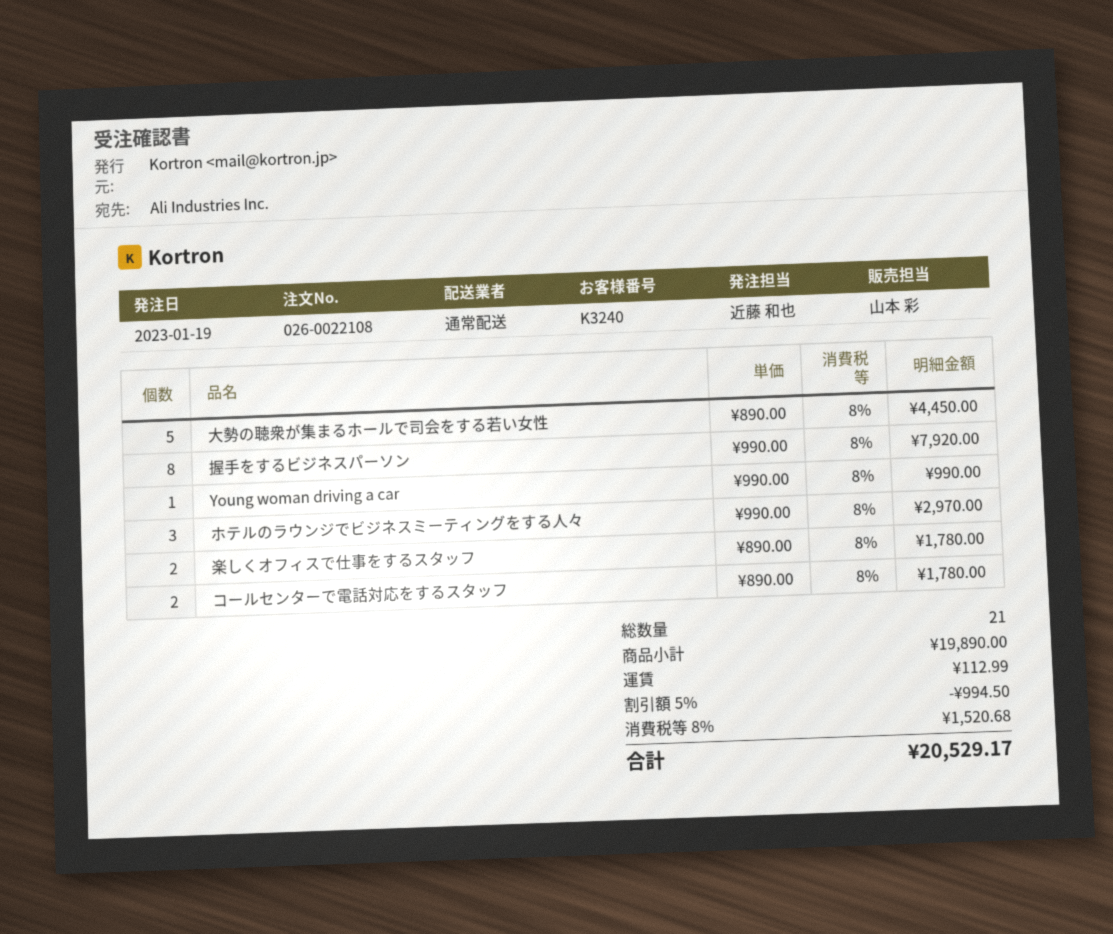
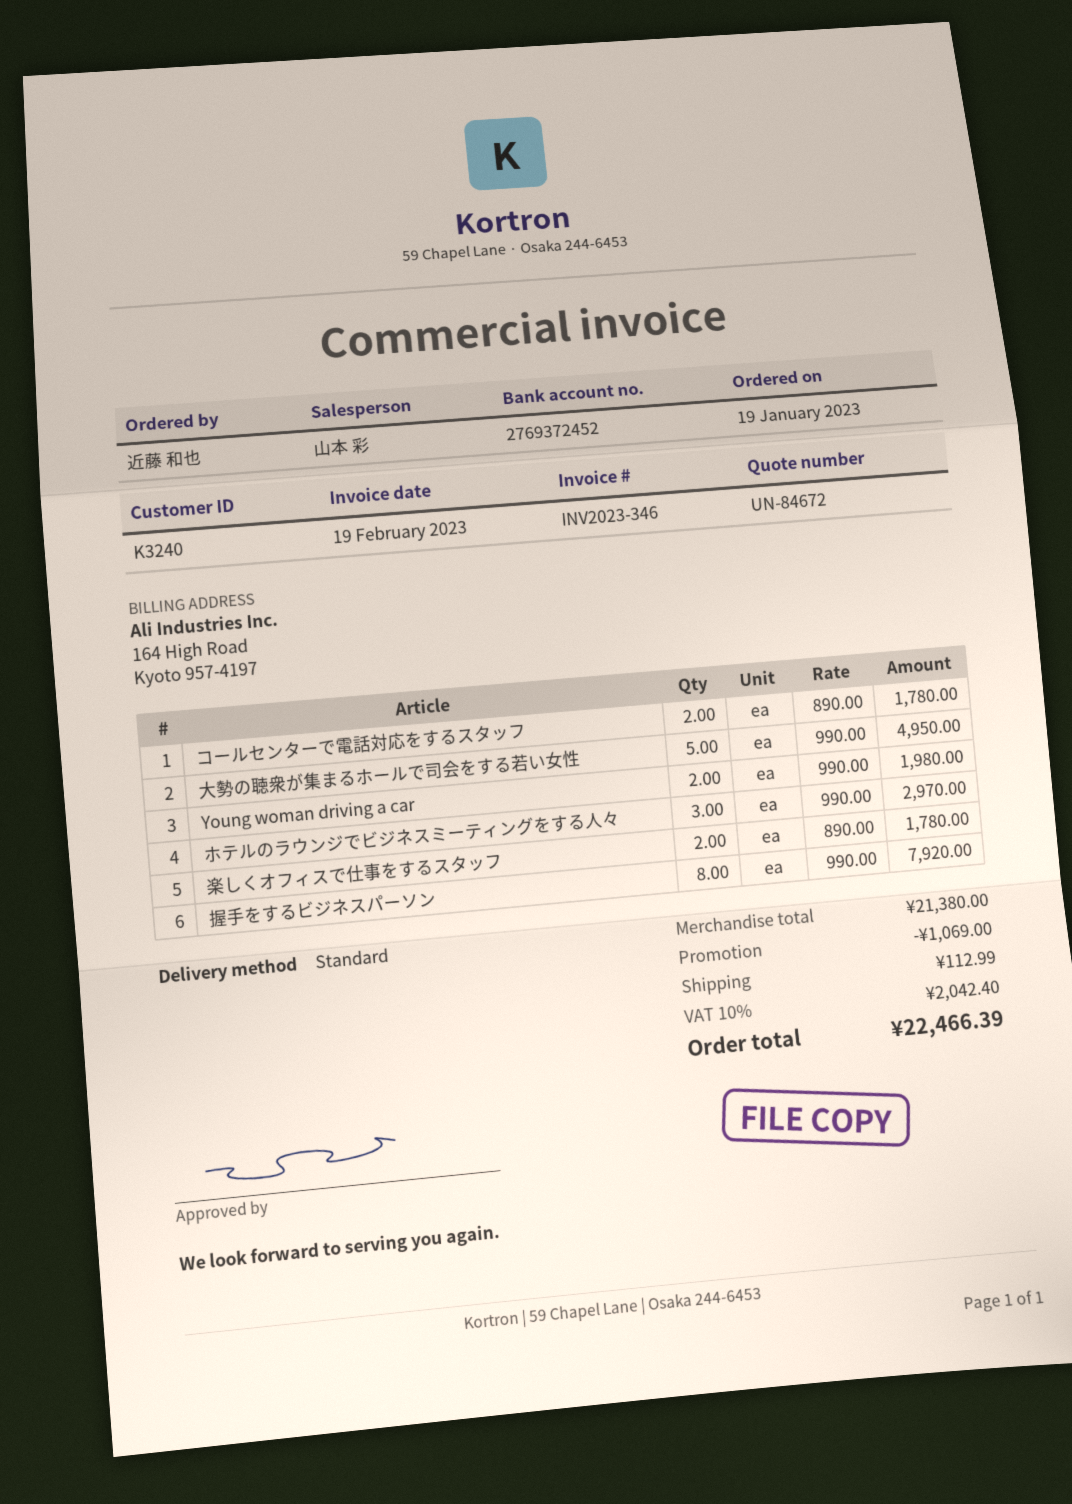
大勢の聴衆が集まるホールで司会をする若い女性: 5 x 890.00 = 4450.00 -> 5 x 990.00 = 4950.00
Young woman driving a car: 1 x 990.00 = 990.00 -> 2 x 990.00 = 1980.00
subtotal: 19890.00 -> 21380.00
discount: 994.50 -> 1069.00
tax: 8% = 1520.68 -> 10% = 2042.40
total: 20529.17 -> 22466.39

